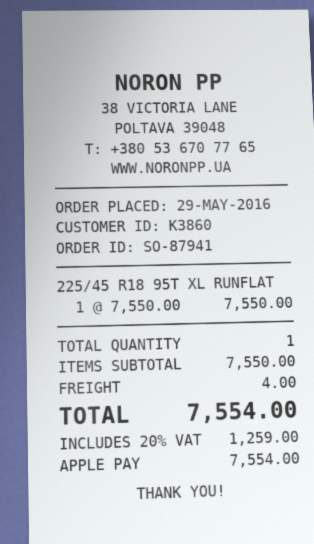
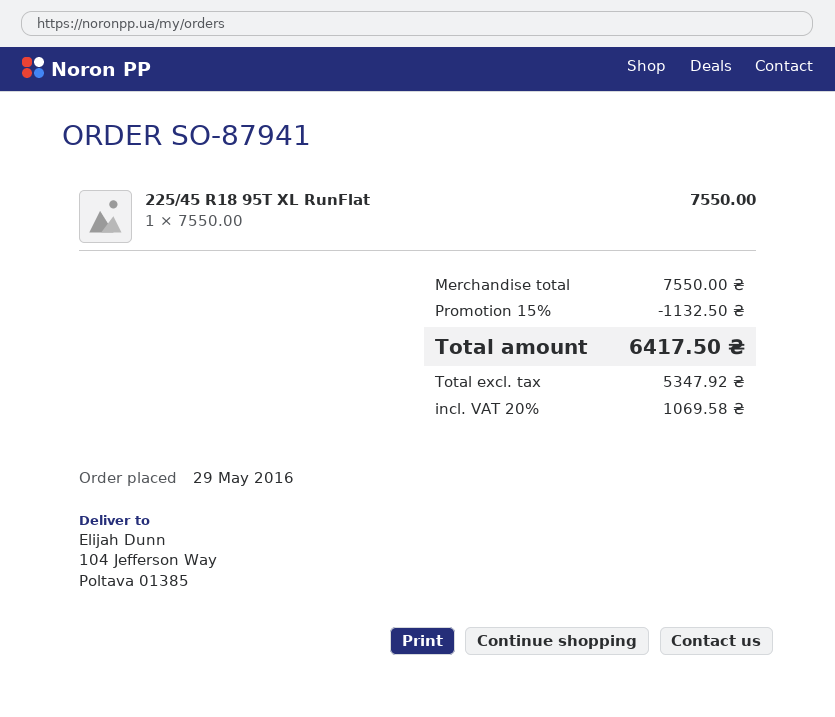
discount: none -> 15% = 1132.50
shipping: 4.00 -> none
tax: 20% = 1259.00 -> 20% = 1069.58
total: 7554.00 -> 6417.50

